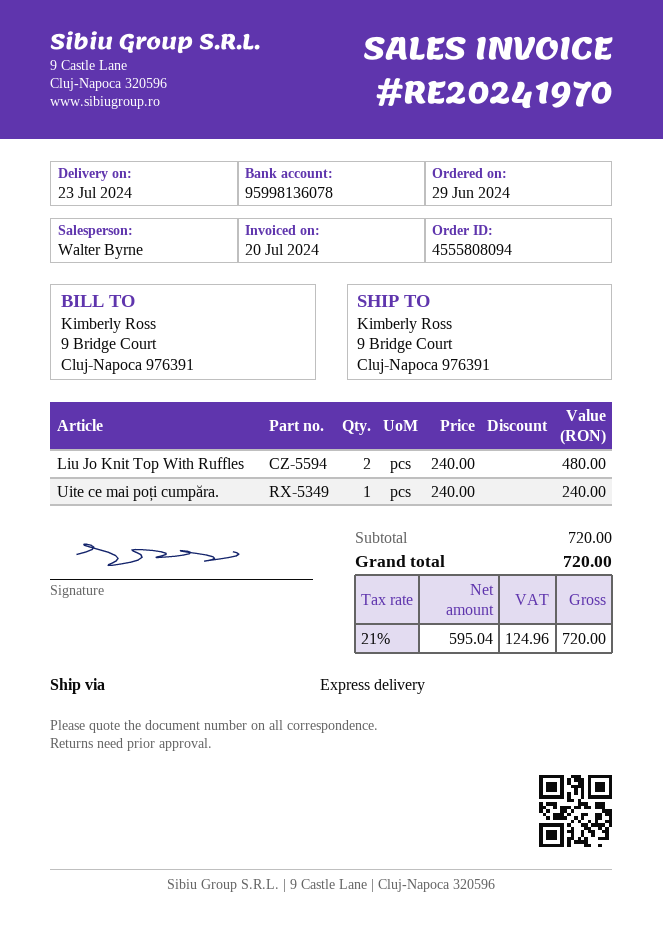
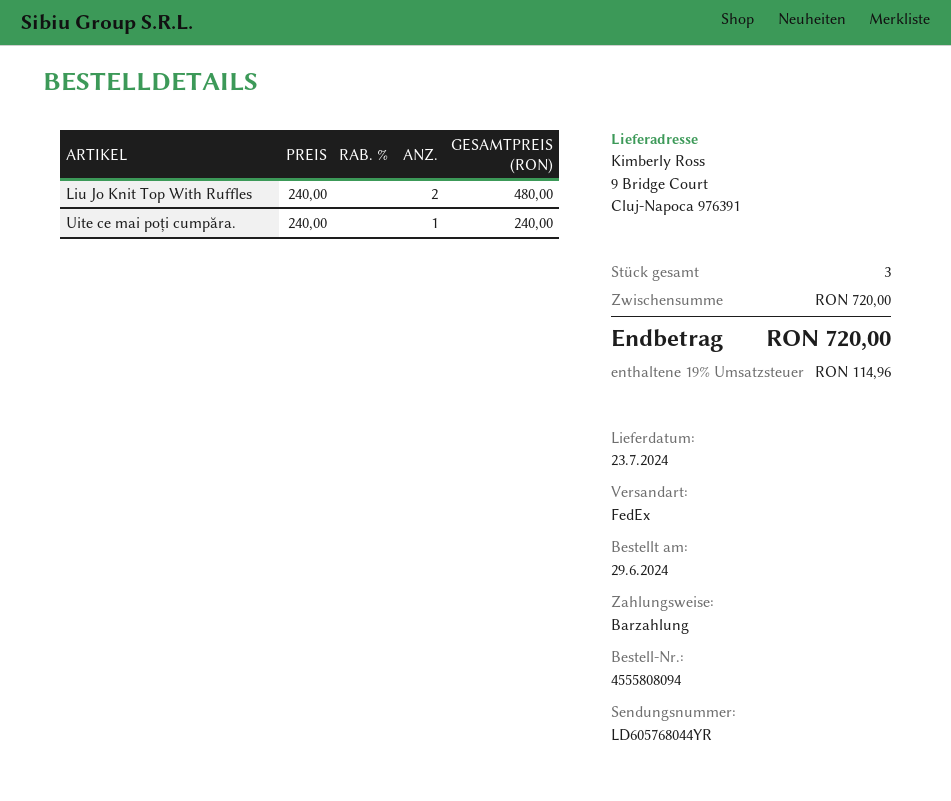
shipping method: express -> FedEx
tax: 21% = 124.96 -> 19% = 114.96

